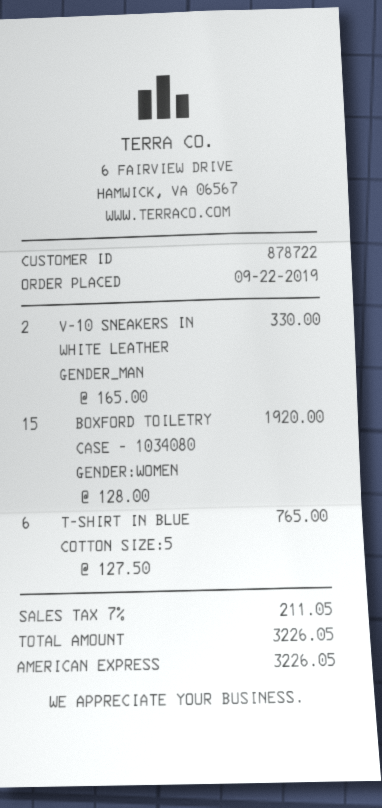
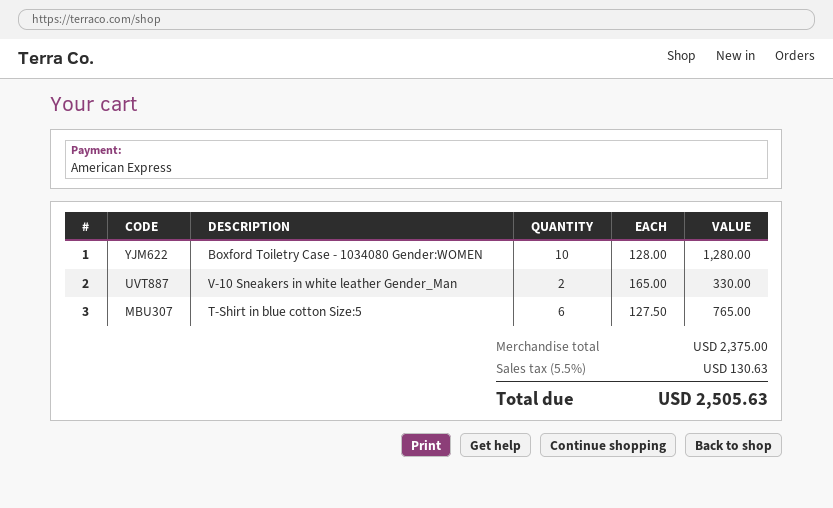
BOXFORD TOILETRY CASE - 1034080 GENDER:WOMEN: 15 x 128.00 = 1920.00 -> 10 x 128.00 = 1280.00
tax: 7% = 211.05 -> 5.5% = 130.63
total: 3226.05 -> 2505.63

